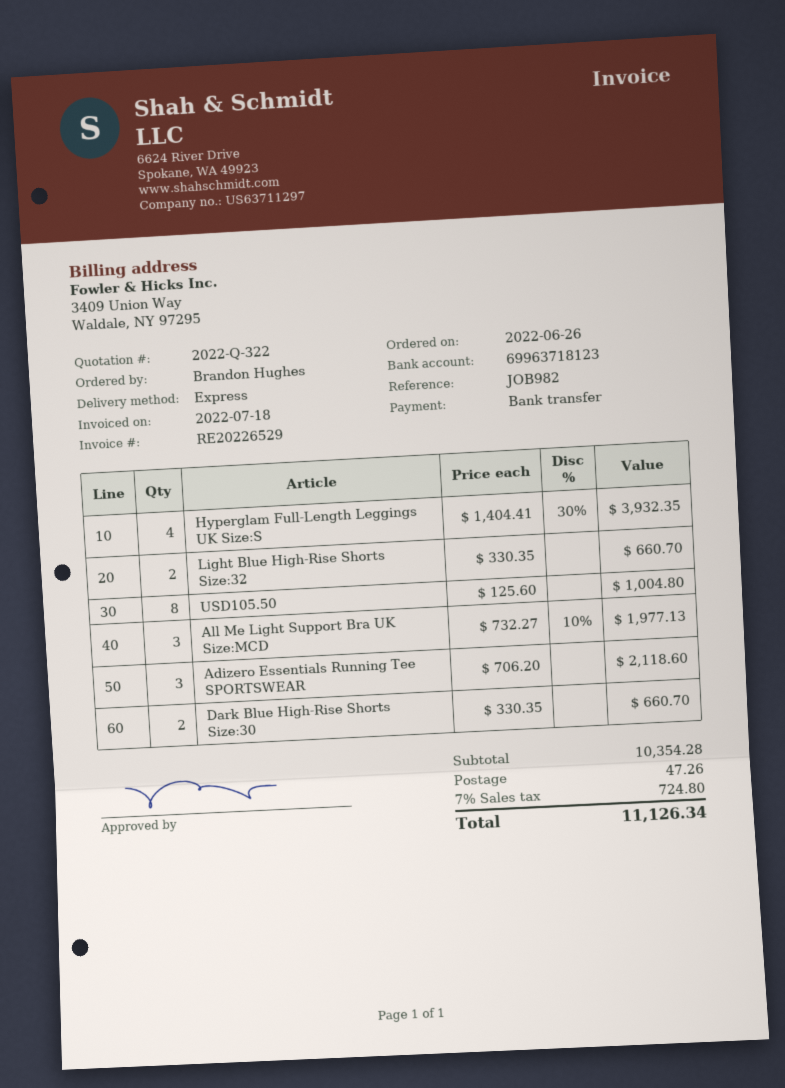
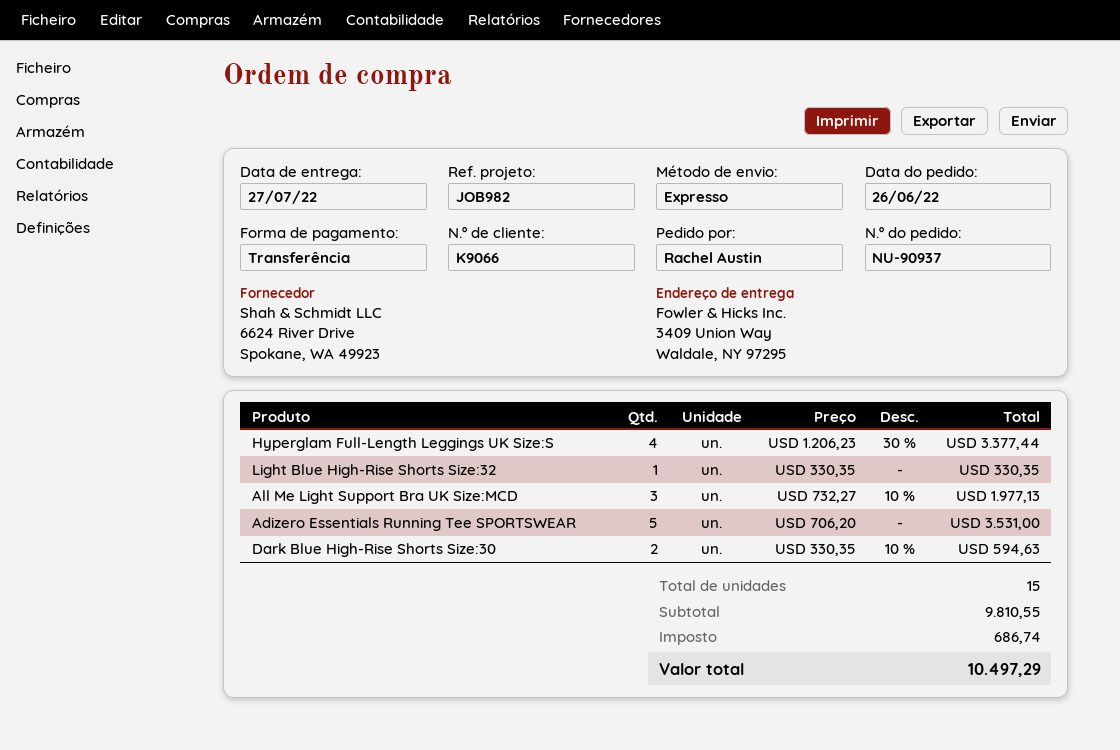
ordered by: Brandon Hughes -> Rachel Austin
Hyperglam Full-Length Leggings UK Size:S: 4 x 1404.41 - 30% = 3932.35 -> 4 x 1206.23 - 30% = 3377.44
Light Blue High-Rise Shorts Size:32: 2 x 330.35 = 660.70 -> 1 x 330.35 = 330.35
USD105.50: 8 x 125.60 = 1004.80 -> none
Adizero Essentials Running Tee SPORTSWEAR: 3 x 706.20 = 2118.60 -> 5 x 706.20 = 3531.00
Dark Blue High-Rise Shorts Size:30: 2 x 330.35 = 660.70 -> 2 x 330.35 - 10% = 594.63
subtotal: 10354.28 -> 9810.55
shipping: 47.26 -> none
tax: 724.80 -> 686.74
total: 11126.34 -> 10497.29

